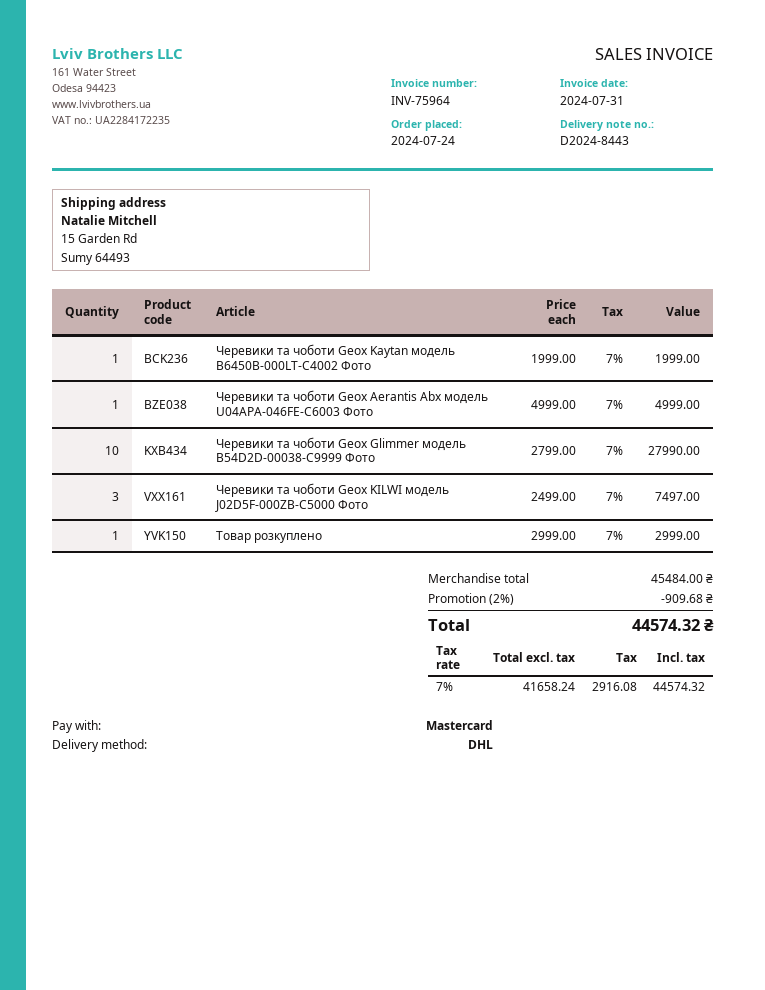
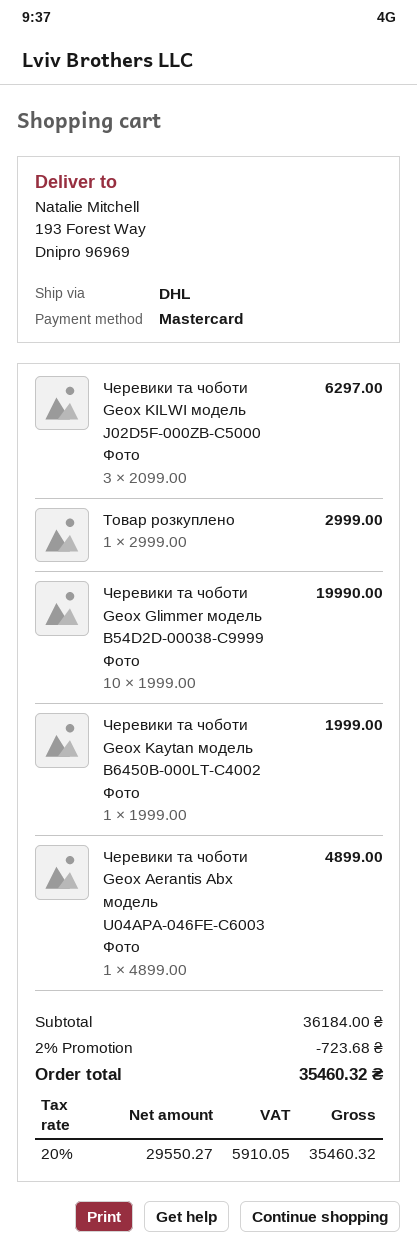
ship to: 15 Garden Rd, Sumy 64493 -> 193 Forest Way, Dnipro 96969
Черевики та чоботи Geox Aerantis Abx модель U04APA-046FE-C6003 Фото: 1 x 4999.00 = 4999.00 -> 1 x 4899.00 = 4899.00
Черевики та чоботи Geox Glimmer модель B54D2D-00038-C9999 Фото: 10 x 2799.00 = 27990.00 -> 10 x 1999.00 = 19990.00
Черевики та чоботи Geox KILWI модель J02D5F-000ZB-C5000 Фото: 3 x 2499.00 = 7497.00 -> 3 x 2099.00 = 6297.00
subtotal: 45484.00 -> 36184.00
discount: 2% = 909.68 -> 2% = 723.68
net: 41658.24 -> 29550.27
tax: 7% = 2916.08 -> 20% = 5910.05
total: 44574.32 -> 35460.32

